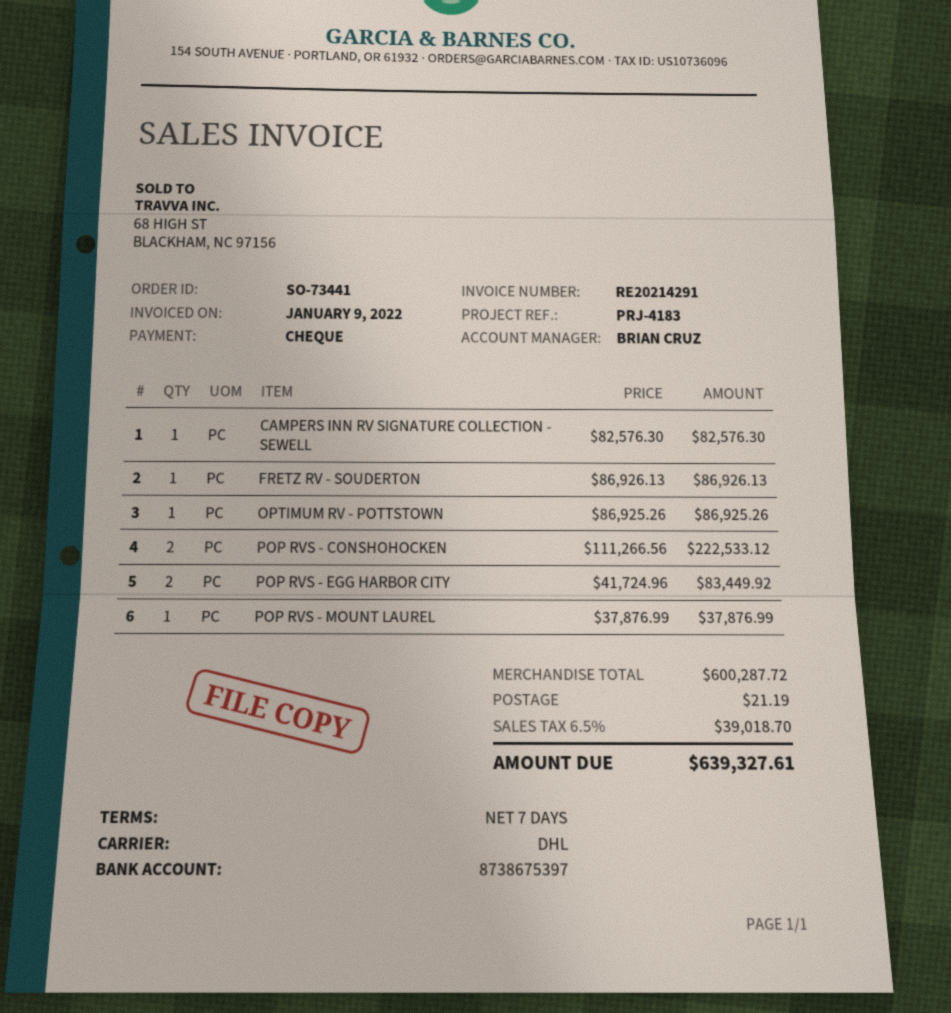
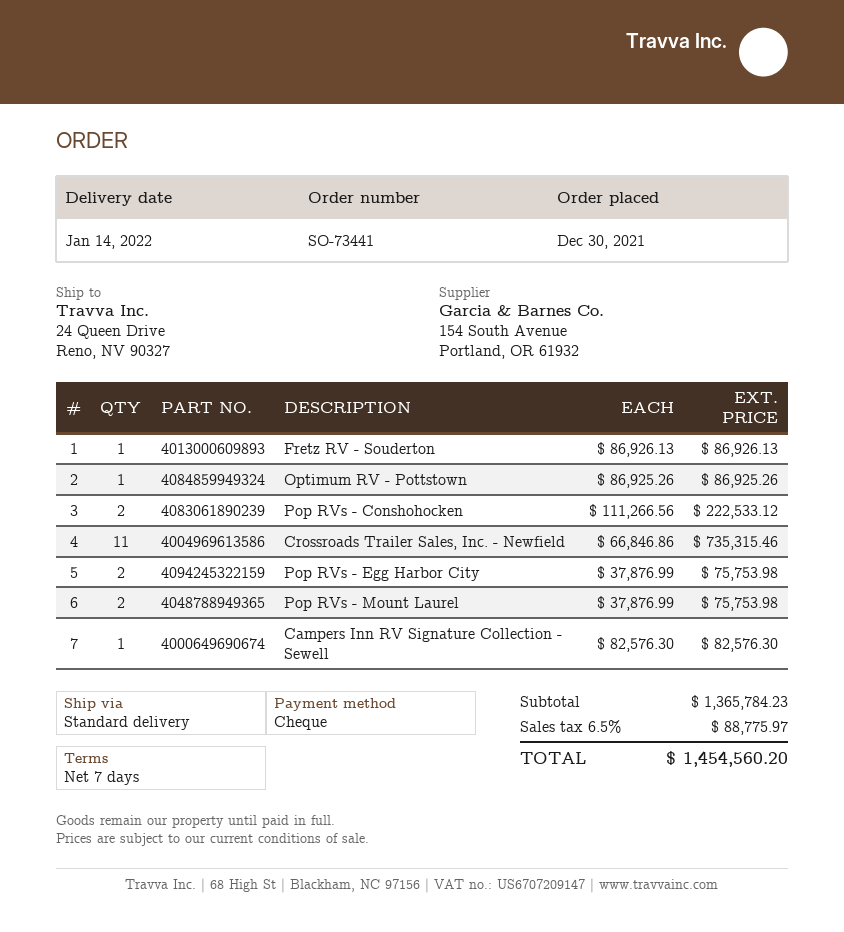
shipping method: DHL -> standard
POP RVS - EGG HARBOR CITY: 2 x 41724.96 = 83449.92 -> 2 x 37876.99 = 75753.98
POP RVS - MOUNT LAUREL: 1 x 37876.99 = 37876.99 -> 2 x 37876.99 = 75753.98
Crossroads Trailer Sales, Inc. - Newfield: none -> 11 x 66846.86 = 735315.46
subtotal: 600287.72 -> 1365784.23
shipping: 21.19 -> none
tax: 6.5% = 39018.70 -> 6.5% = 88775.97
total: 639327.61 -> 1454560.20

